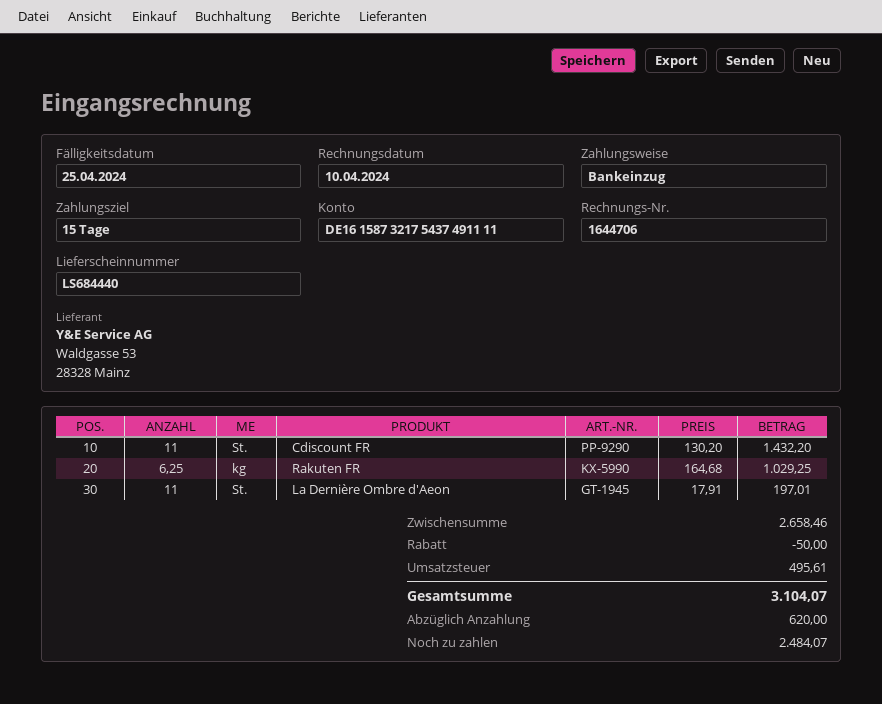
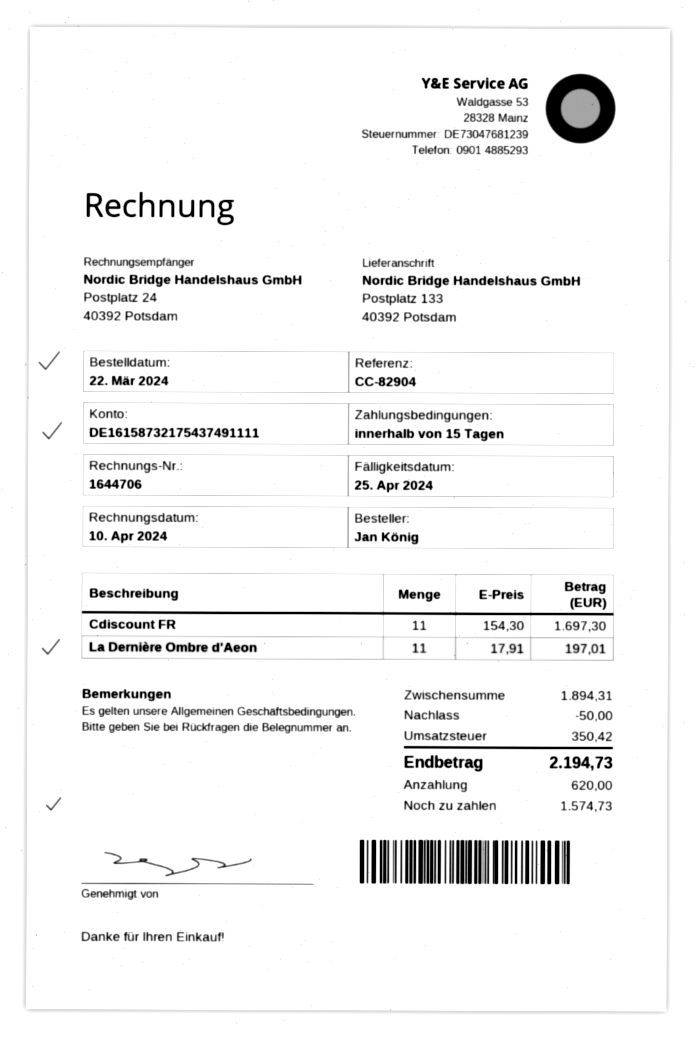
Cdiscount FR: 11 x 130.20 = 1432.20 -> 11 x 154.30 = 1697.30
Rakuten FR: 6.25 x 164.68 = 1029.25 -> none
subtotal: 2658.46 -> 1894.31
tax: 495.61 -> 350.42
total: 3104.07 -> 2194.73
balance: 2484.07 -> 1574.73

